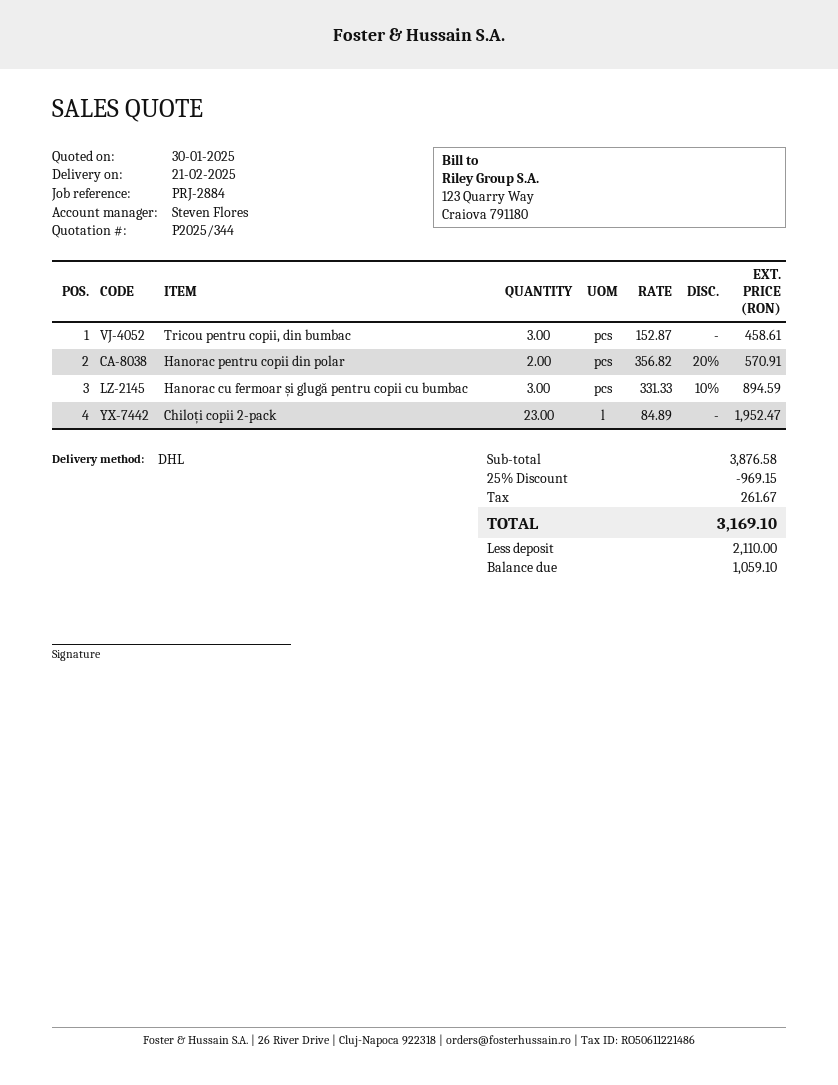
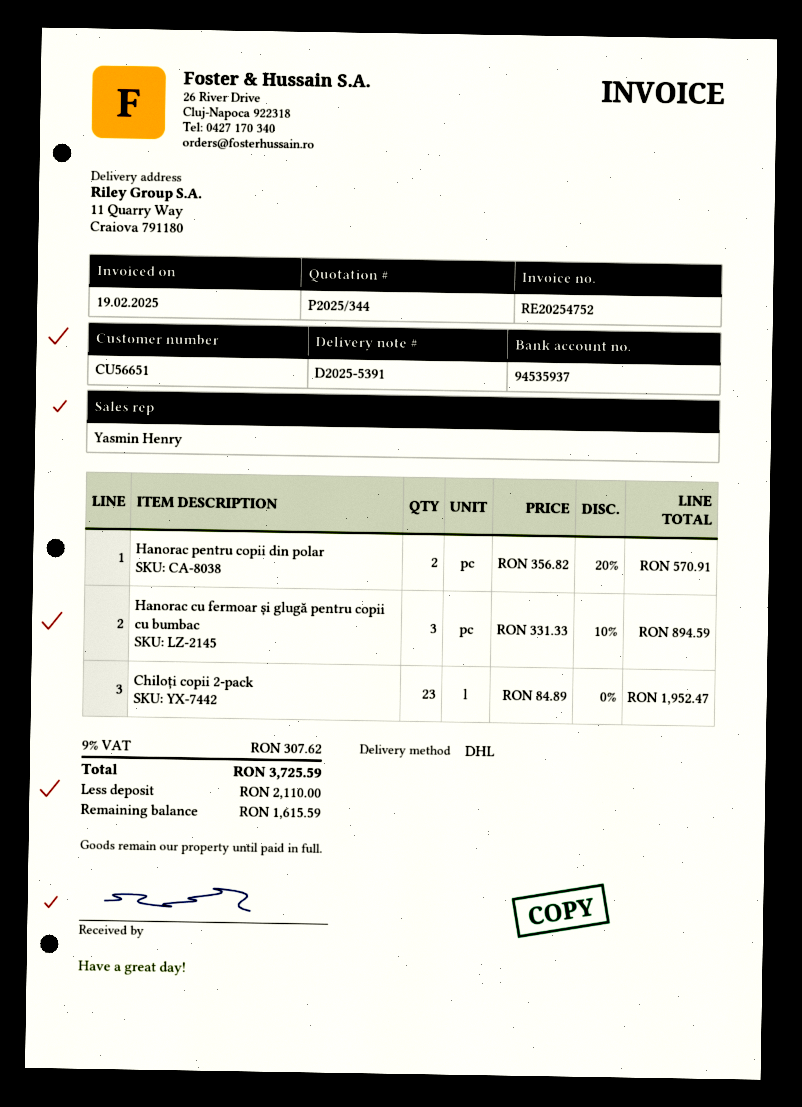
sales rep: Steven Flores -> Yasmin Henry
Tricou pentru copii, din bumbac: 3 x 152.87 = 458.61 -> none
discount: 25% = 969.15 -> none
tax: 261.67 -> 307.62
total: 3169.10 -> 3725.59
balance: 1059.10 -> 1615.59

